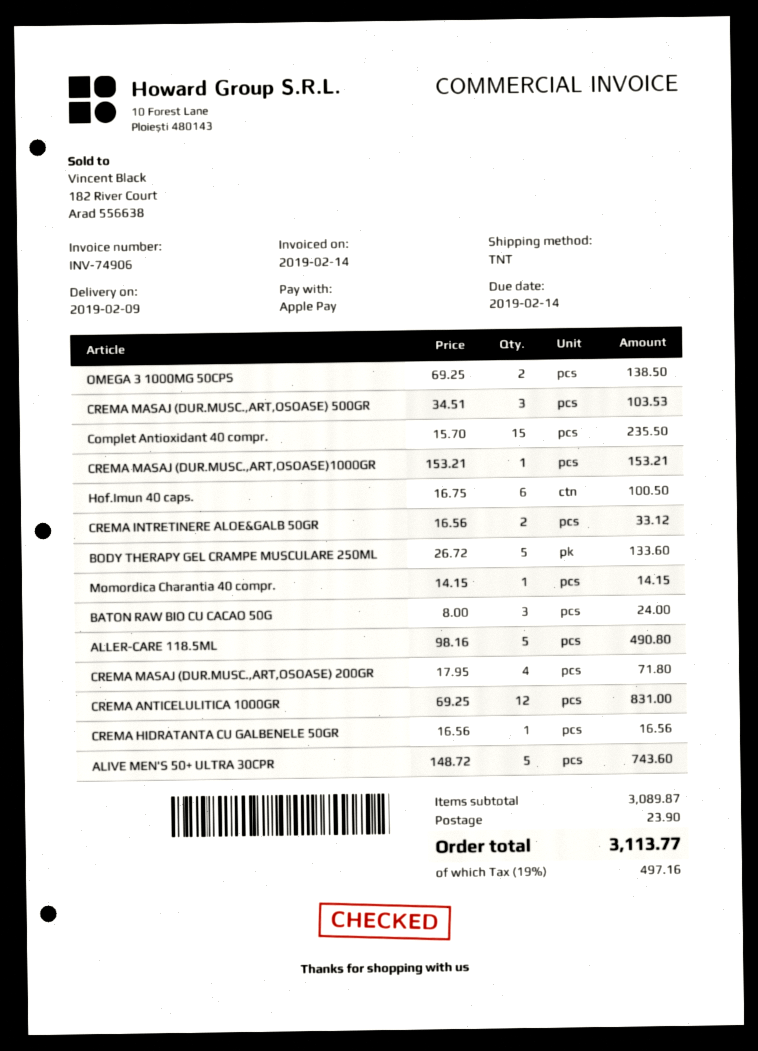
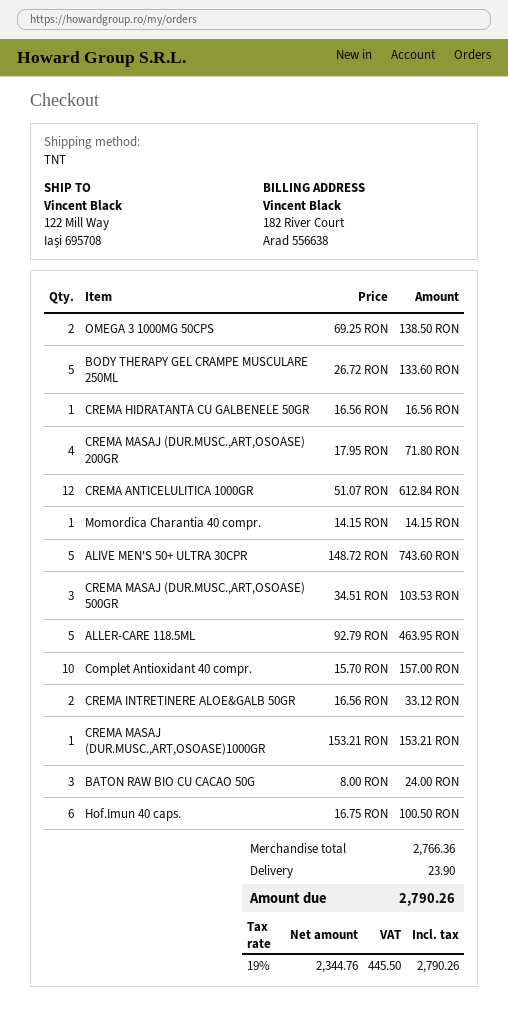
Complet Antioxidant 40 compr.: 15 x 15.70 = 235.50 -> 10 x 15.70 = 157.00
ALLER-CARE 118.5ML: 5 x 98.16 = 490.80 -> 5 x 92.79 = 463.95
CREMA ANTICELULITICA 1000GR: 12 x 69.25 = 831.00 -> 12 x 51.07 = 612.84
subtotal: 3089.87 -> 2766.36
tax: 19% = 497.16 -> 19% = 445.50
total: 3113.77 -> 2790.26

